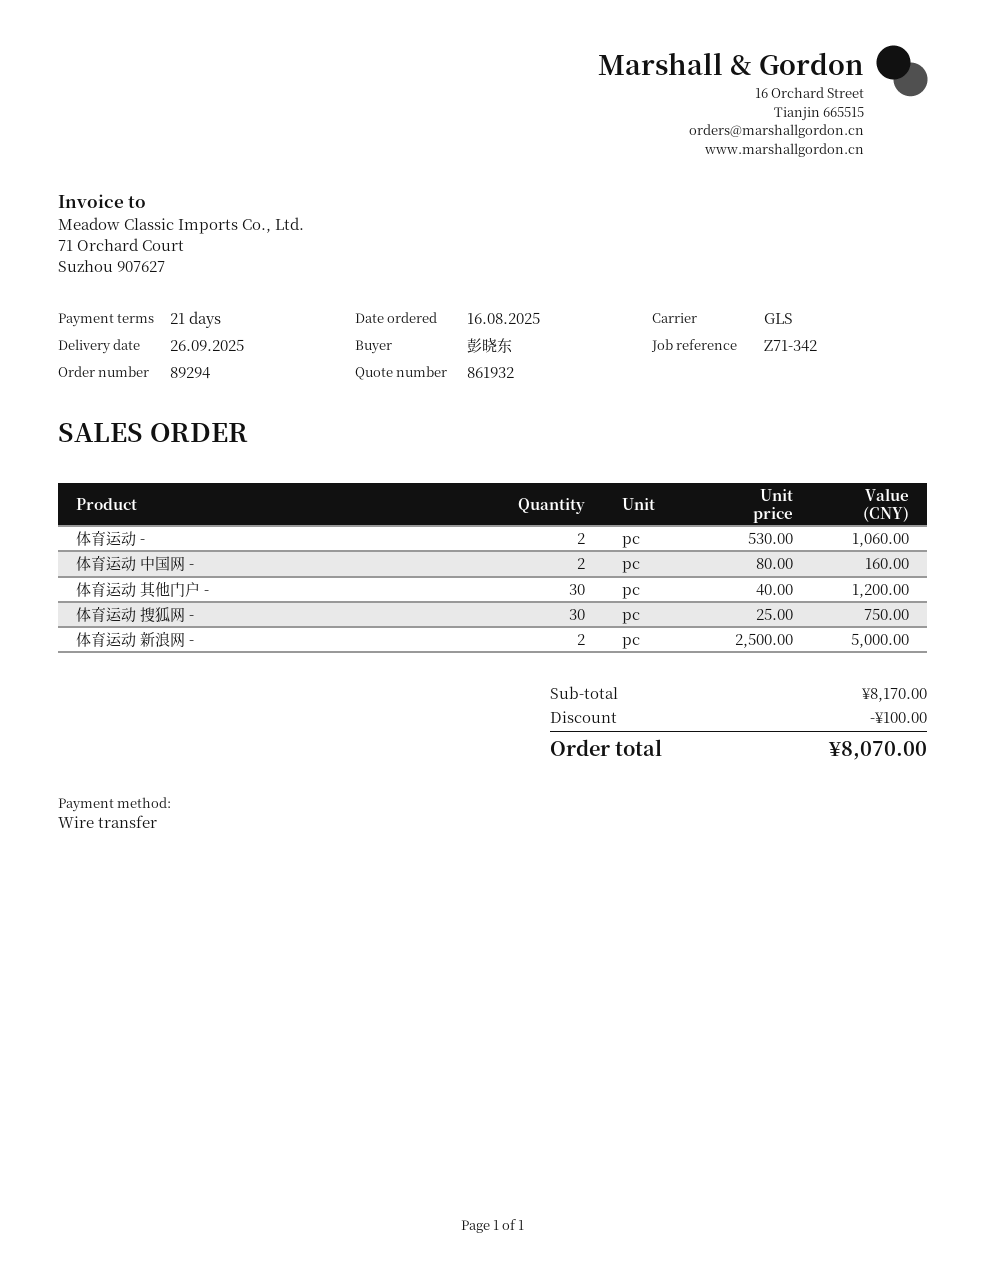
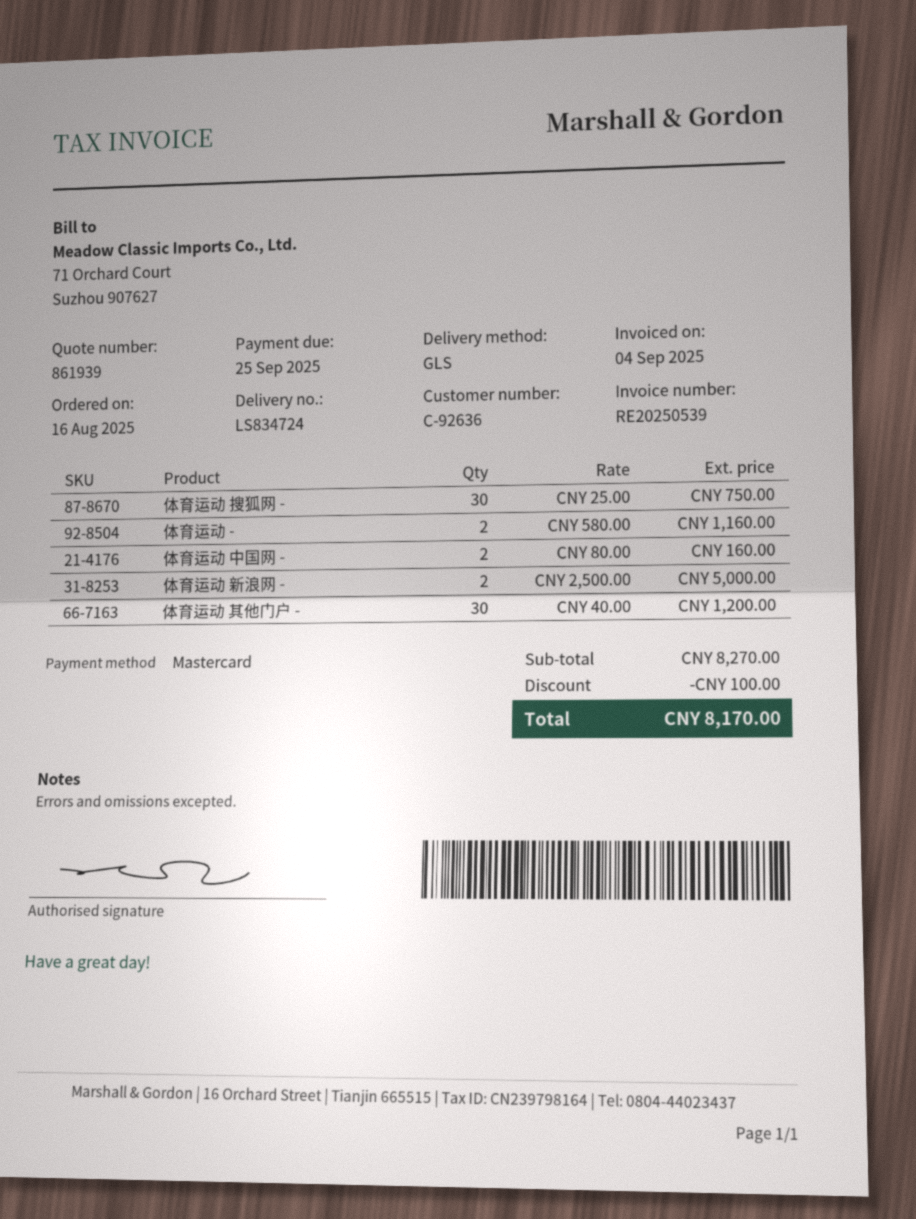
quote number: 861932 -> 861939
payment method: bank transfer -> Mastercard
体育运动 -: 2 x 530.00 = 1060.00 -> 2 x 580.00 = 1160.00
subtotal: 8170.00 -> 8270.00
total: 8070.00 -> 8170.00

